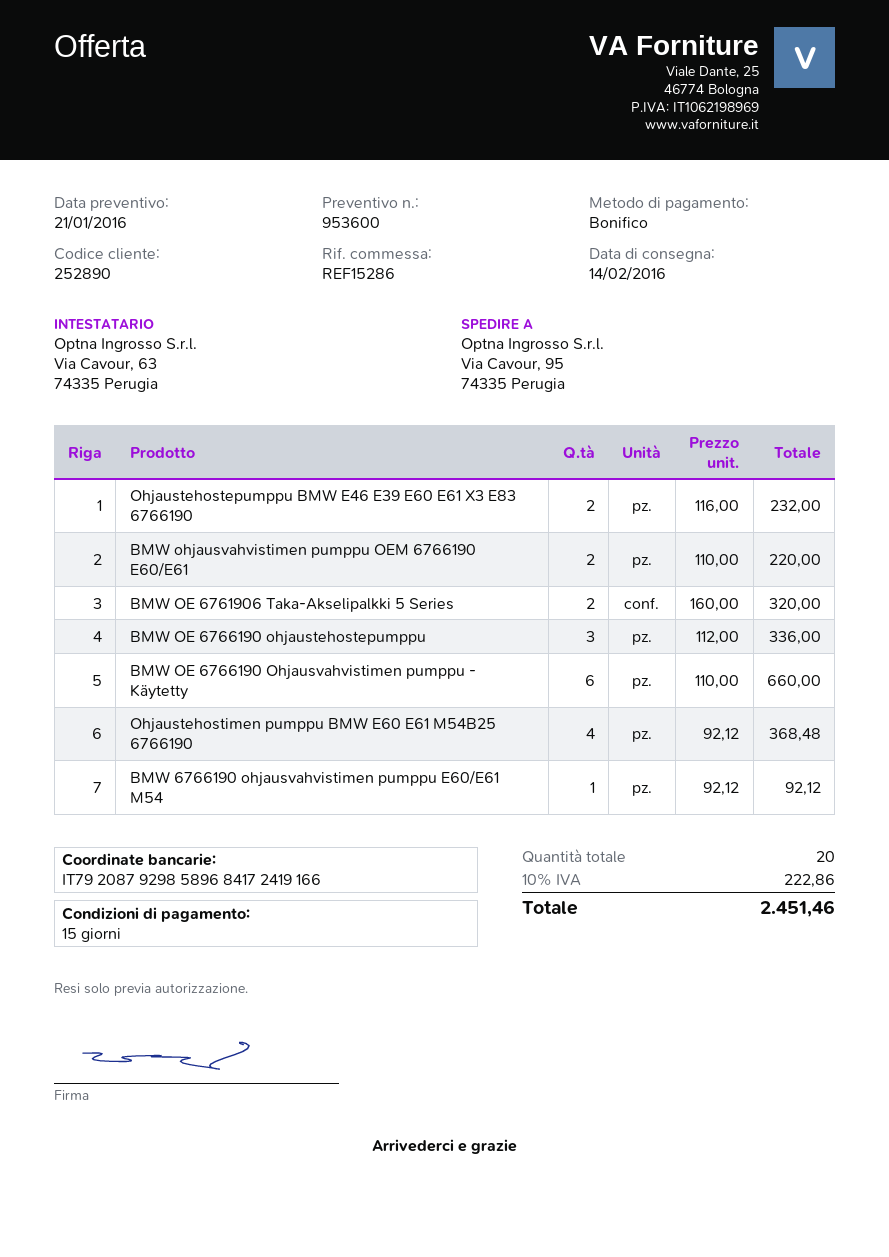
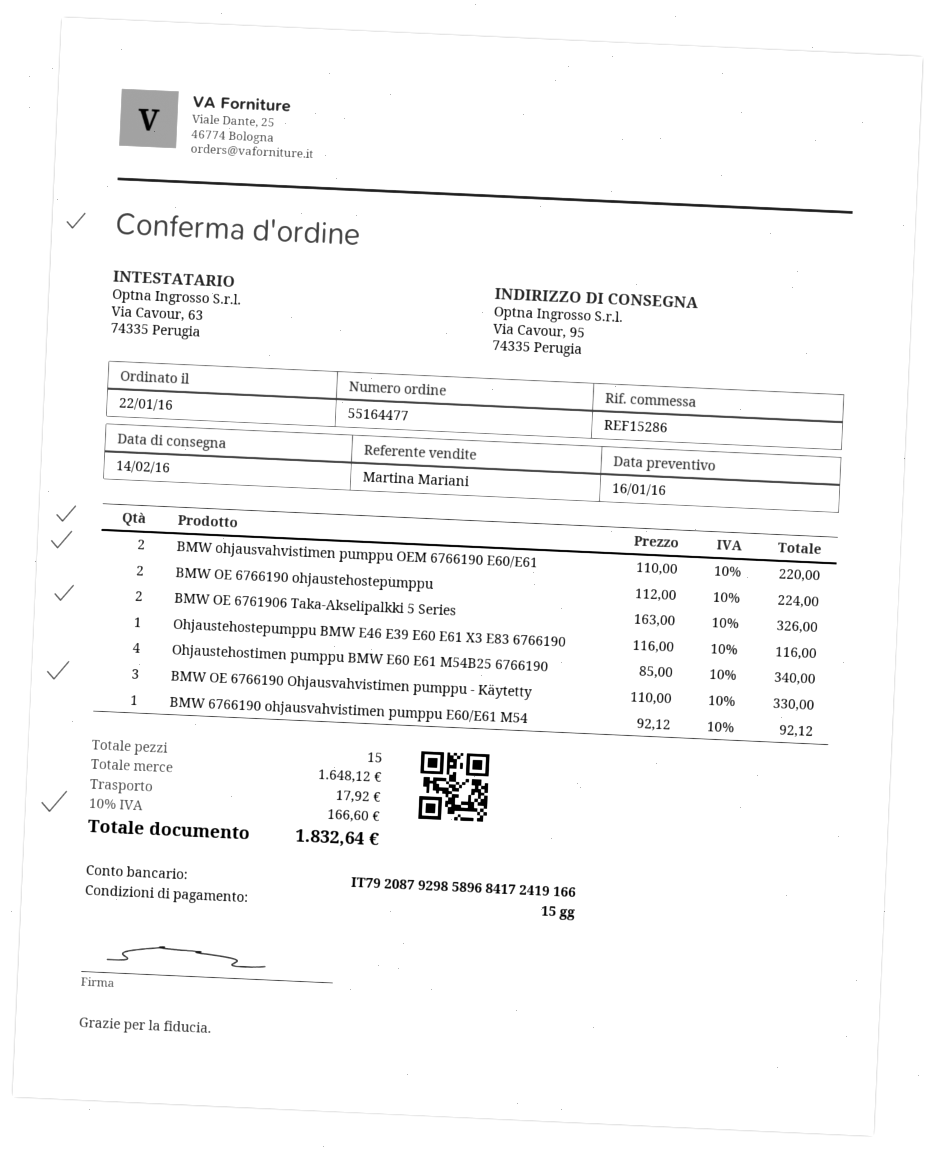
quote date: 2016-01-21 -> 2016-01-16
Ohjaustehostepumppu BMW E46 E39 E60 E61 X3 E83 6766190: 2 x 116.00 = 232.00 -> 1 x 116.00 = 116.00
BMW OE 6761906 Taka-Akselipalkki 5 Series: 2 x 160.00 = 320.00 -> 2 x 163.00 = 326.00
BMW OE 6766190 ohjaustehostepumppu: 3 x 112.00 = 336.00 -> 2 x 112.00 = 224.00
BMW OE 6766190 Ohjausvahvistimen pumppu - Käytetty: 6 x 110.00 = 660.00 -> 3 x 110.00 = 330.00
Ohjaustehostimen pumppu BMW E60 E61 M54B25 6766190: 4 x 92.12 = 368.48 -> 4 x 85.00 = 340.00
total quantity: 20 -> 15
shipping: none -> 17.92
tax: 10% = 222.86 -> 10% = 166.60
total: 2451.46 -> 1832.64

